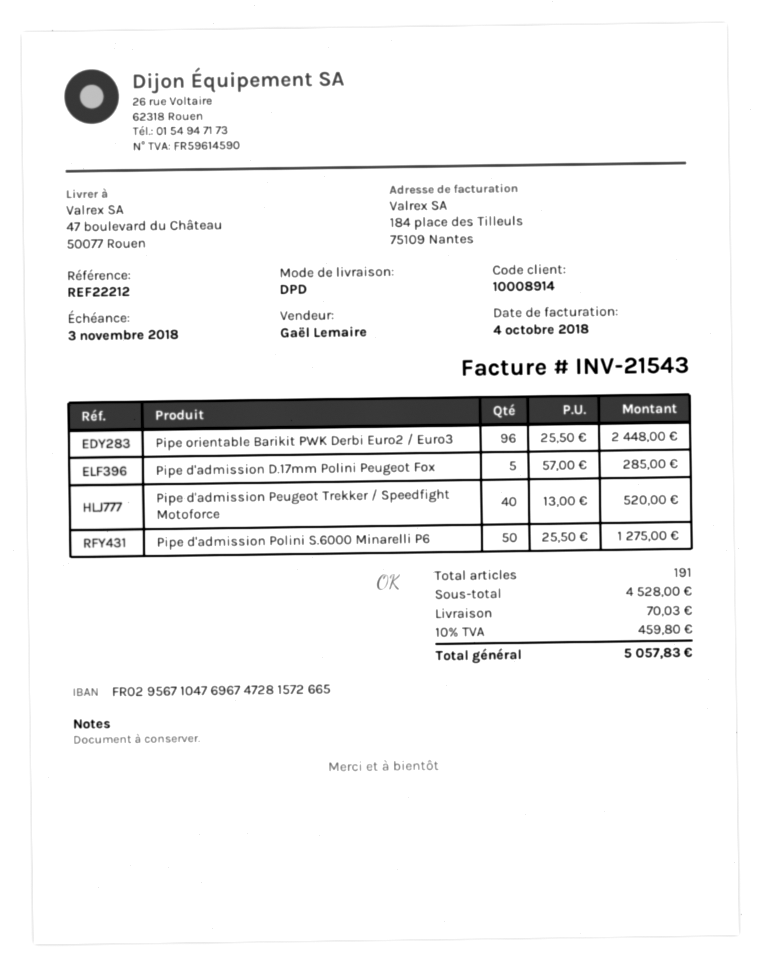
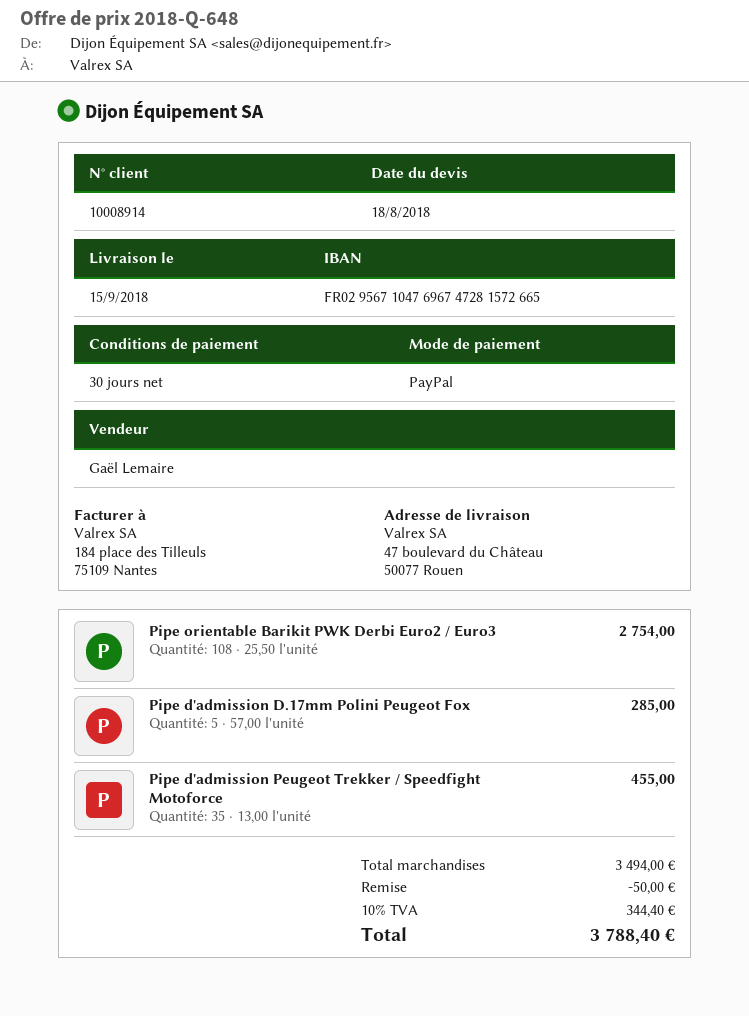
Pipe orientable Barikit PWK Derbi Euro2 / Euro3: 96 x 25.50 = 2448.00 -> 108 x 25.50 = 2754.00
Pipe d'admission Peugeot Trekker / Speedfight Motoforce: 40 x 13.00 = 520.00 -> 35 x 13.00 = 455.00
Pipe d'admission Polini S.6000 Minarelli P6: 50 x 25.50 = 1275.00 -> none
subtotal: 4528.00 -> 3494.00
discount: none -> 50.00
shipping: 70.03 -> none
tax: 10% = 459.80 -> 10% = 344.40
total: 5057.83 -> 3788.40

